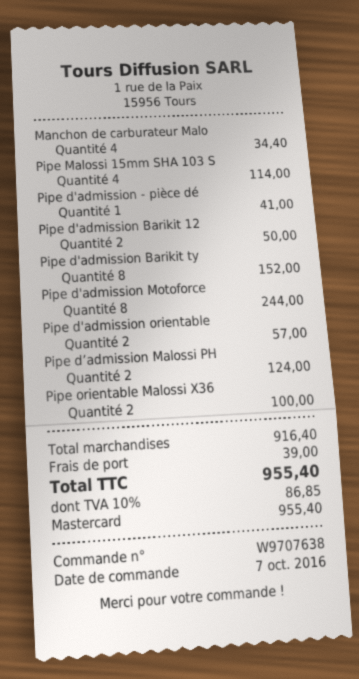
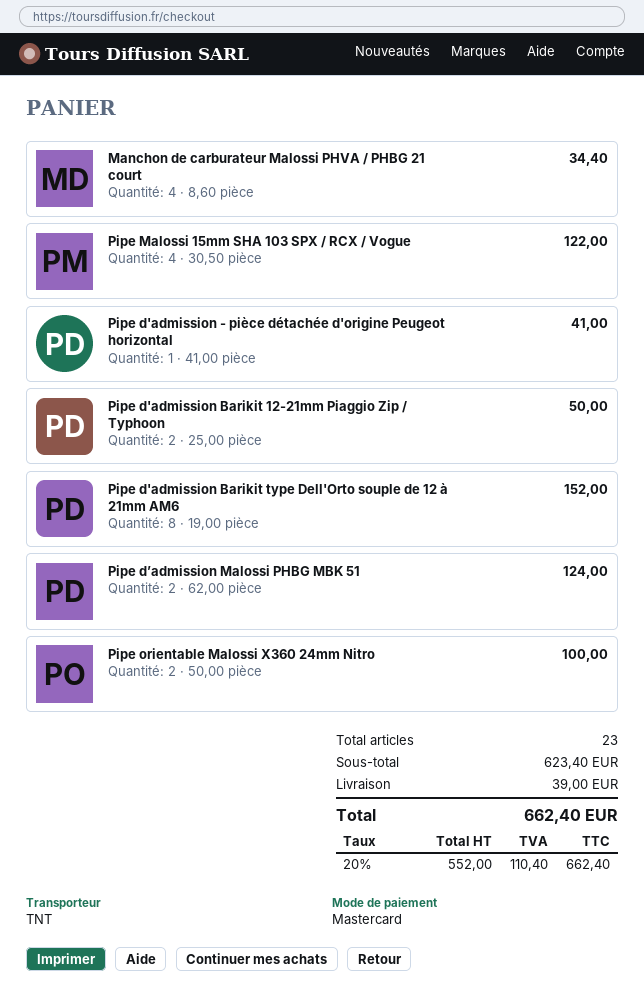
Pipe Malossi 15mm SHA 103 S: 4 for 114.00 -> 4 for 122.00
Pipe d'admission Motoforce: 8 for 244.00 -> none
Pipe d'admission orientable: 2 for 57.00 -> none
subtotal: 916.40 -> 623.40
tax: 10% = 86.85 -> 20% = 110.40
total: 955.40 -> 662.40

